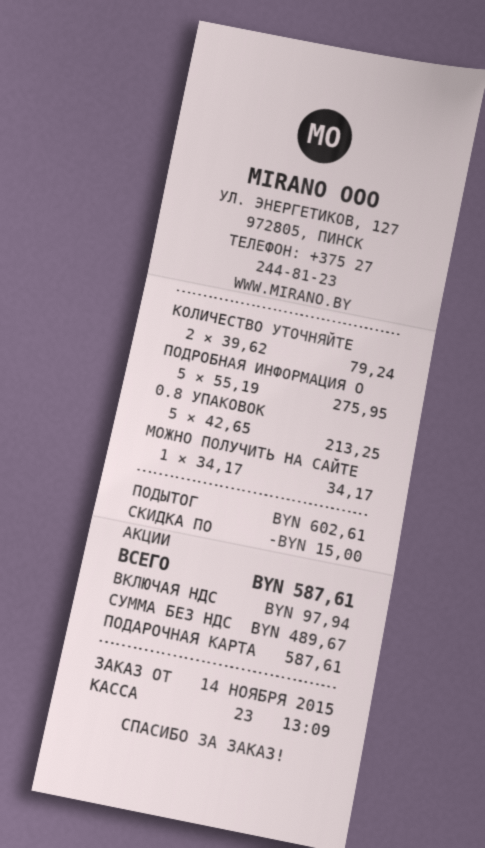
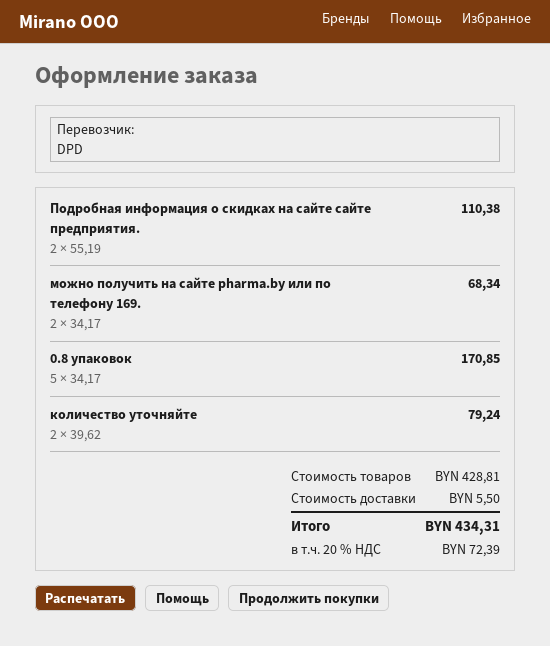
ПОДРОБНАЯ ИНФОРМАЦИЯ О: 5 x 55.19 = 275.95 -> 2 x 55.19 = 110.38
0.8 УПАКОВОК: 5 x 42.65 = 213.25 -> 5 x 34.17 = 170.85
МОЖНО ПОЛУЧИТЬ НА САЙТЕ: 1 x 34.17 = 34.17 -> 2 x 34.17 = 68.34
subtotal: 602.61 -> 428.81
discount: 15.00 -> none
shipping: none -> 5.50
tax: 97.94 -> 72.39
total: 587.61 -> 434.31

